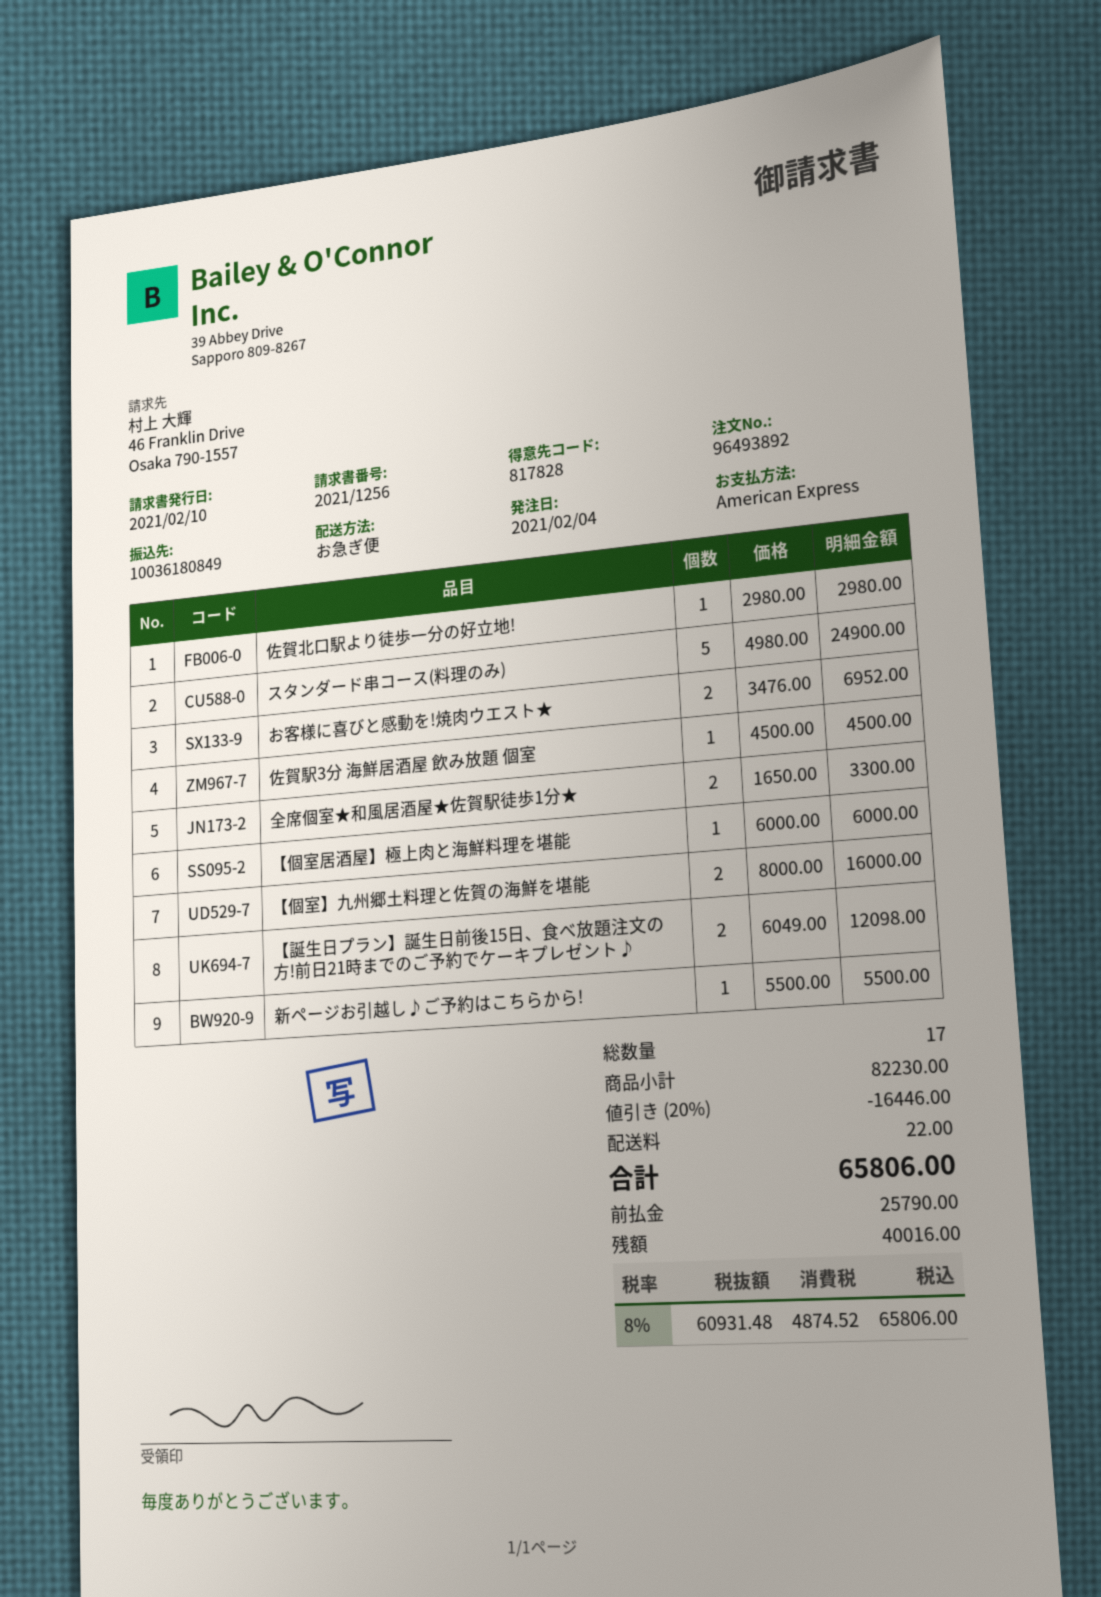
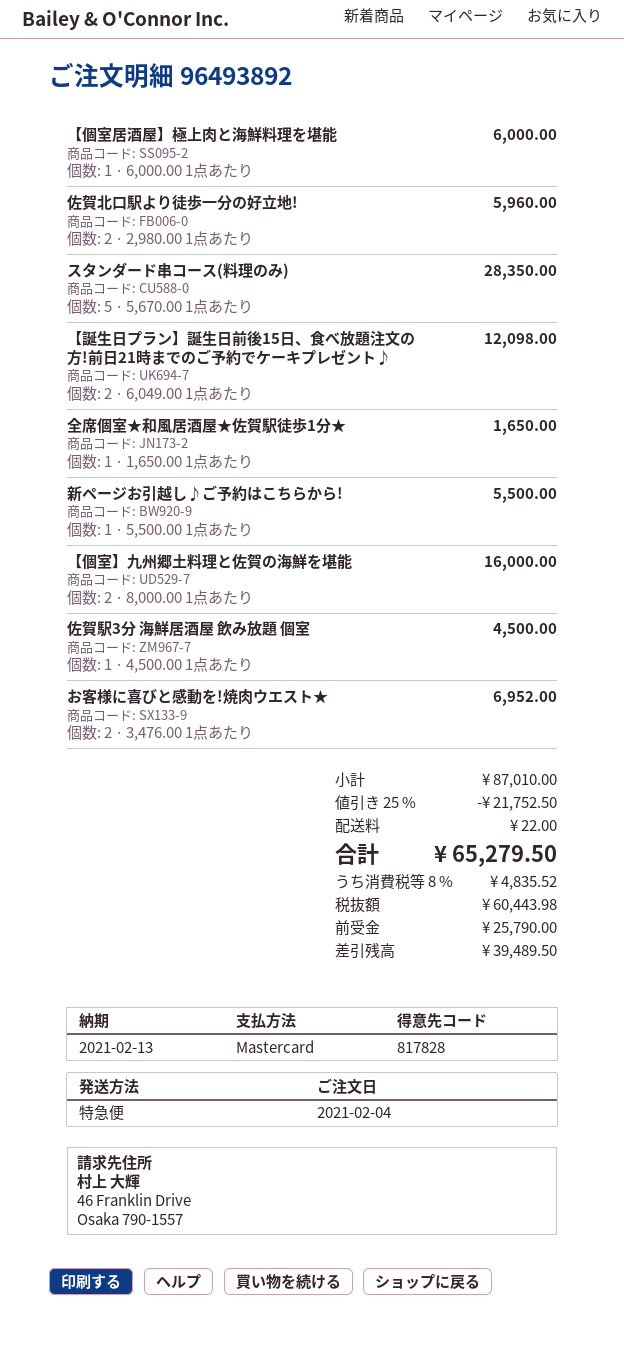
payment method: American Express -> Mastercard
佐賀北口駅より徒歩一分の好立地!: 1 x 2980.00 = 2980.00 -> 2 x 2980.00 = 5960.00
スタンダード串コース(料理のみ): 5 x 4980.00 = 24900.00 -> 5 x 5670.00 = 28350.00
全席個室★和風居酒屋★佐賀駅徒歩1分★: 2 x 1650.00 = 3300.00 -> 1 x 1650.00 = 1650.00
subtotal: 82230.00 -> 87010.00
discount: 20% = 16446.00 -> 25% = 21752.50
net: 60931.48 -> 60443.98
tax: 8% = 4874.52 -> 8% = 4835.52
total: 65806.00 -> 65279.50
balance: 40016.00 -> 39489.50

